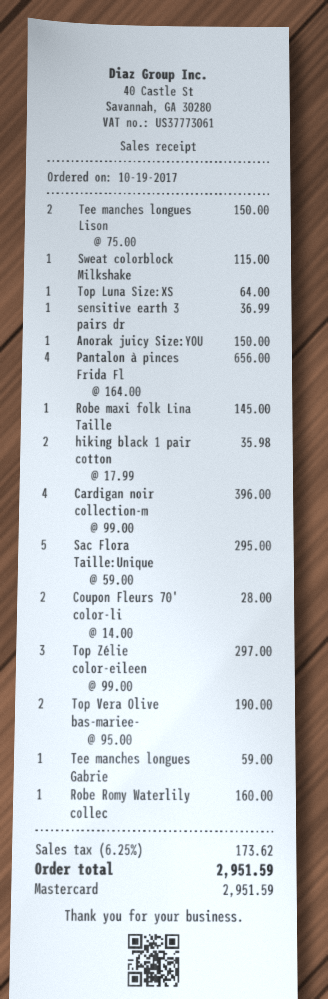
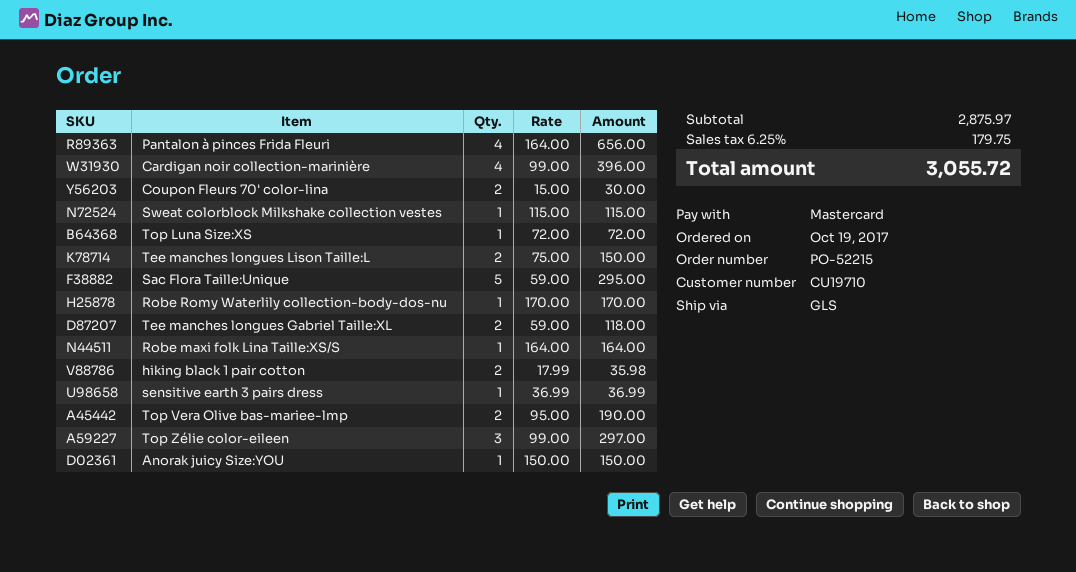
Top Luna Size:XS: 1 x 64.00 = 64.00 -> 1 x 72.00 = 72.00
Robe maxi folk Lina Taille: 1 x 145.00 = 145.00 -> 1 x 164.00 = 164.00
Coupon Fleurs 70' color-li: 2 x 14.00 = 28.00 -> 2 x 15.00 = 30.00
Tee manches longues Gabrie: 1 x 59.00 = 59.00 -> 2 x 59.00 = 118.00
Robe Romy Waterlily collec: 1 x 160.00 = 160.00 -> 1 x 170.00 = 170.00
tax: 6.25% = 173.62 -> 6.25% = 179.75
total: 2951.59 -> 3055.72

